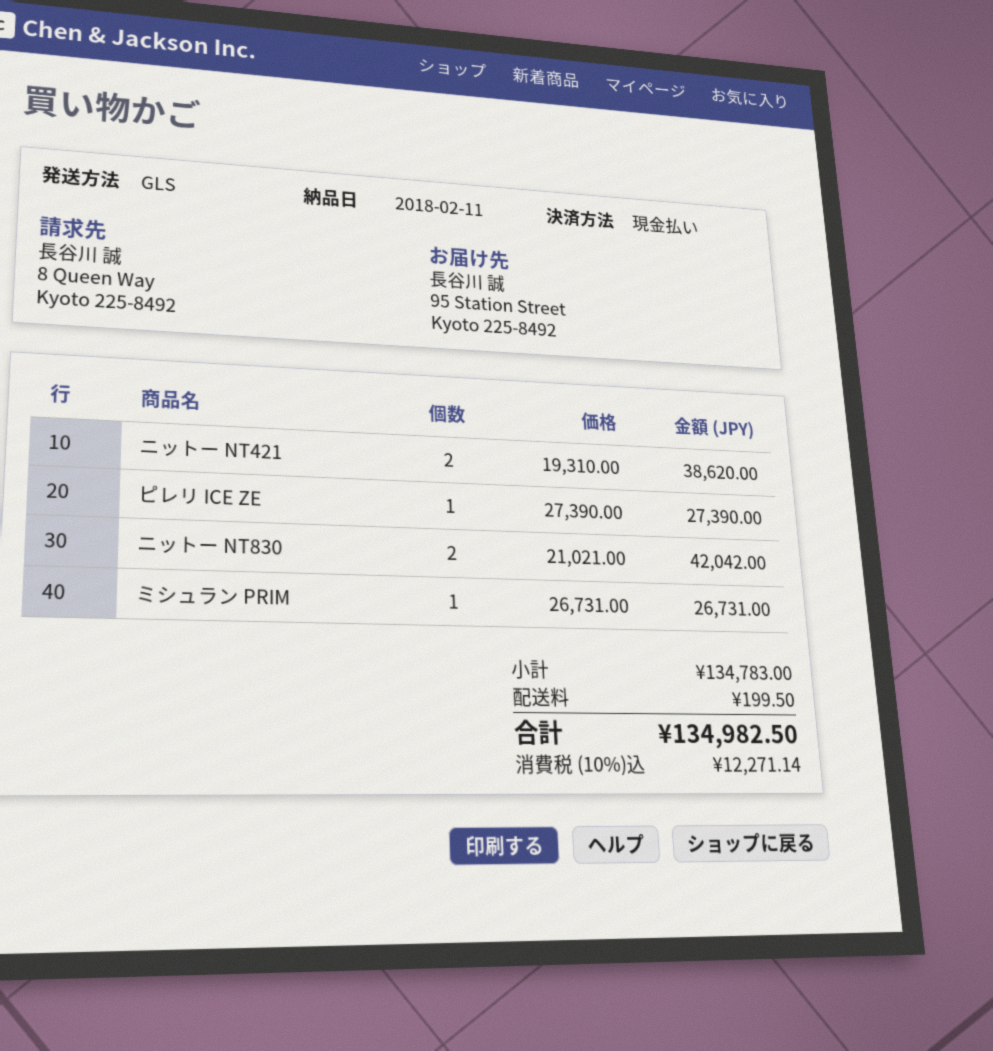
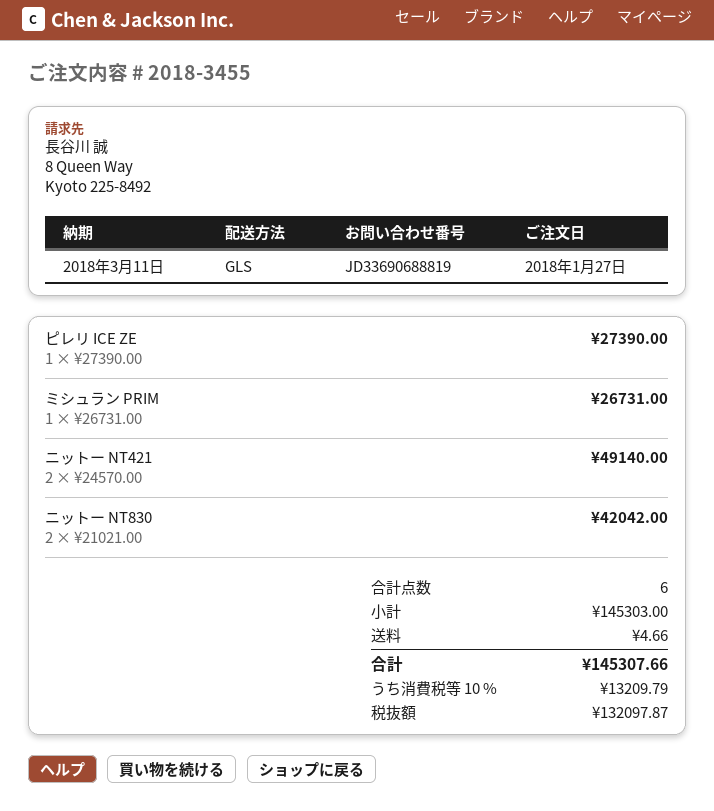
delivery date: 2018-02-11 -> 2018-03-11
ニットー NT421: 2 x 19310.00 = 38620.00 -> 2 x 24570.00 = 49140.00
subtotal: 134783.00 -> 145303.00
shipping: 199.50 -> 4.66
tax: 10% = 12271.14 -> 10% = 13209.79
total: 134982.50 -> 145307.66

